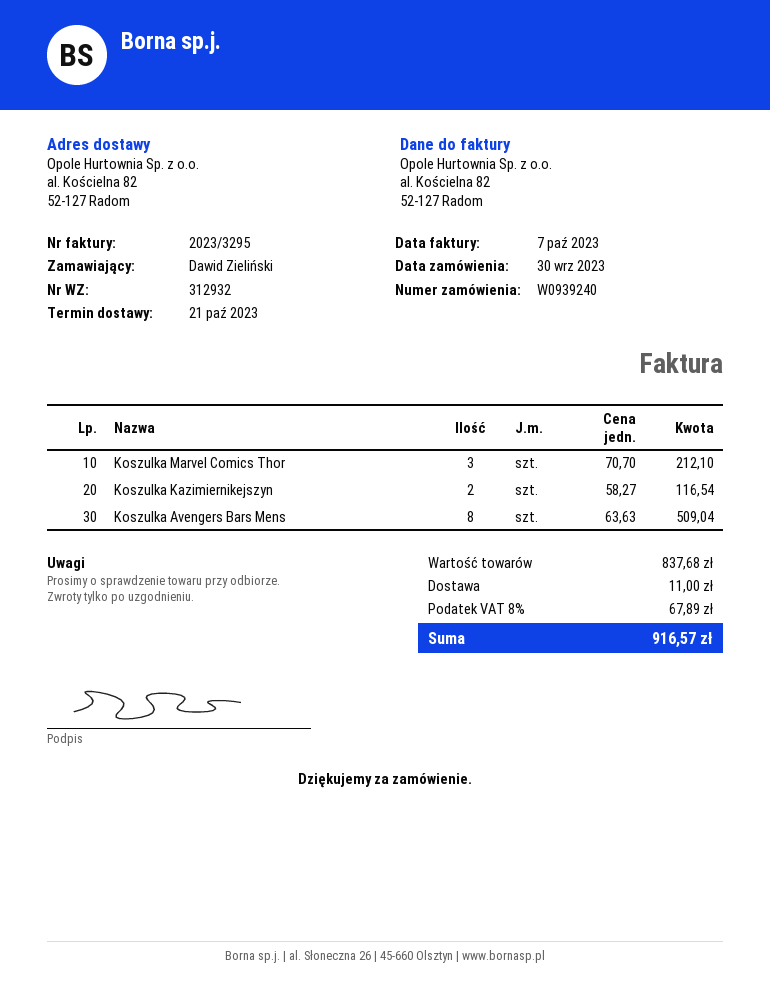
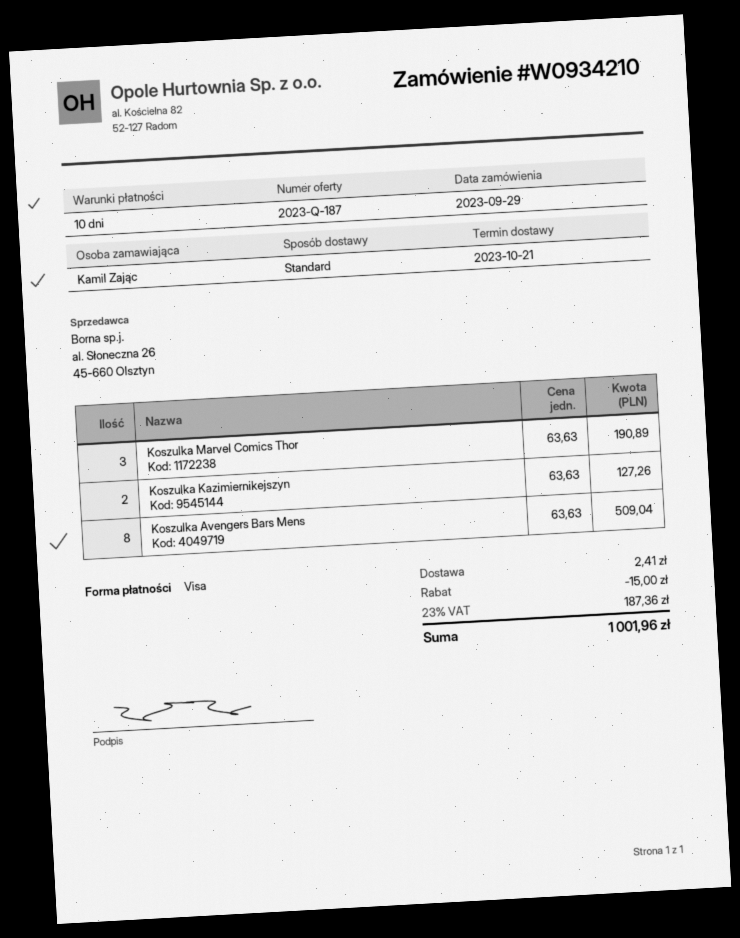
order number: W0939240 -> W0934210
order date: 2023-09-30 -> 2023-09-29
ordered by: Dawid Zieliński -> Kamil Zając
Koszulka Marvel Comics Thor: 3 x 70.70 = 212.10 -> 3 x 63.63 = 190.89
Koszulka Kazimiernikejszyn: 2 x 58.27 = 116.54 -> 2 x 63.63 = 127.26
discount: none -> 15.00
shipping: 11.00 -> 2.41
tax: 8% = 67.89 -> 23% = 187.36
total: 916.57 -> 1001.96

